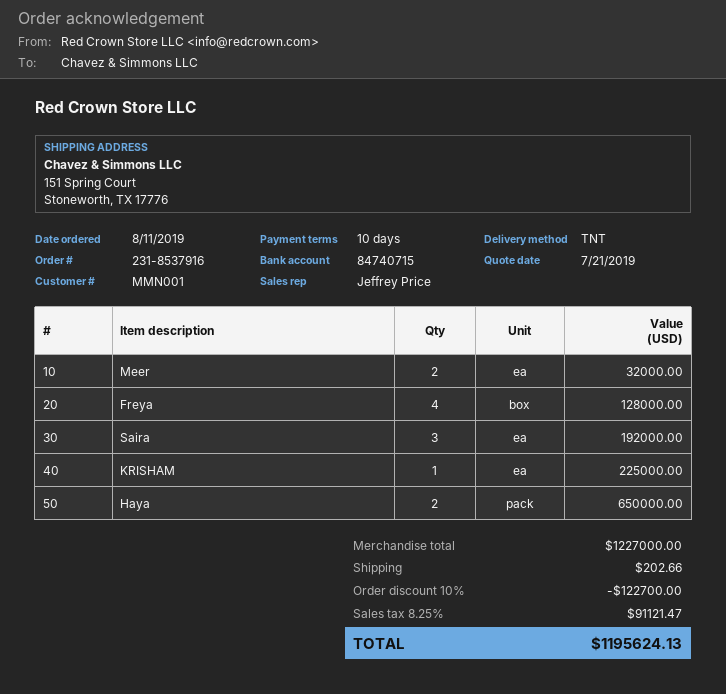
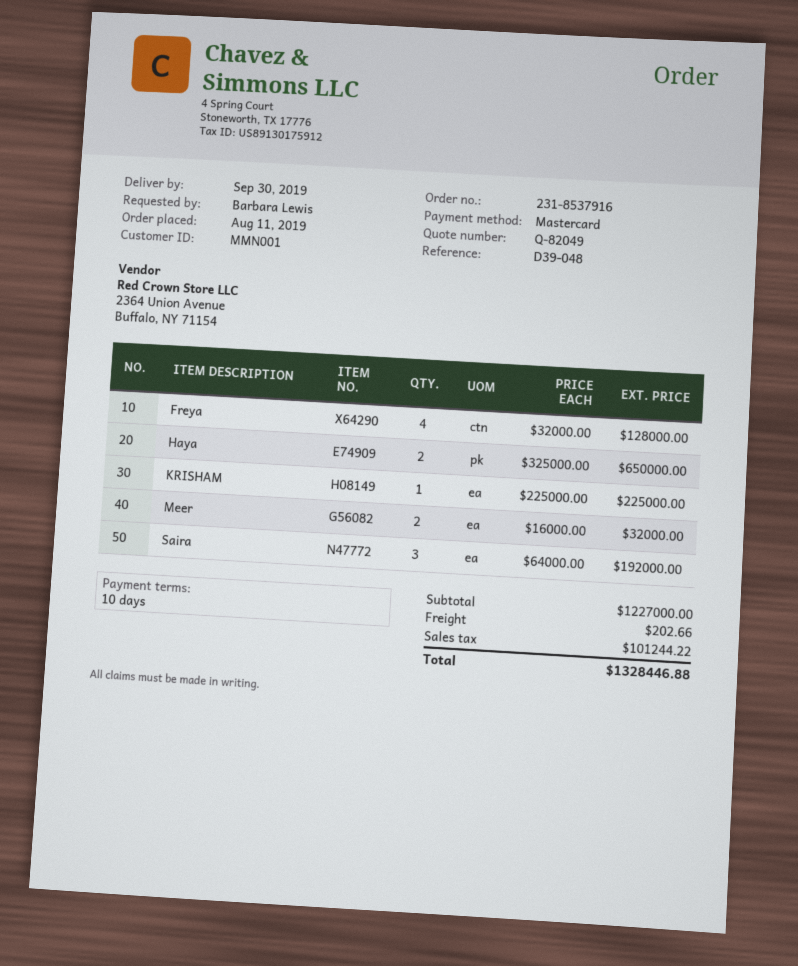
discount: 10% = 122700.00 -> none
tax: 91121.47 -> 101244.22
total: 1195624.13 -> 1328446.88

